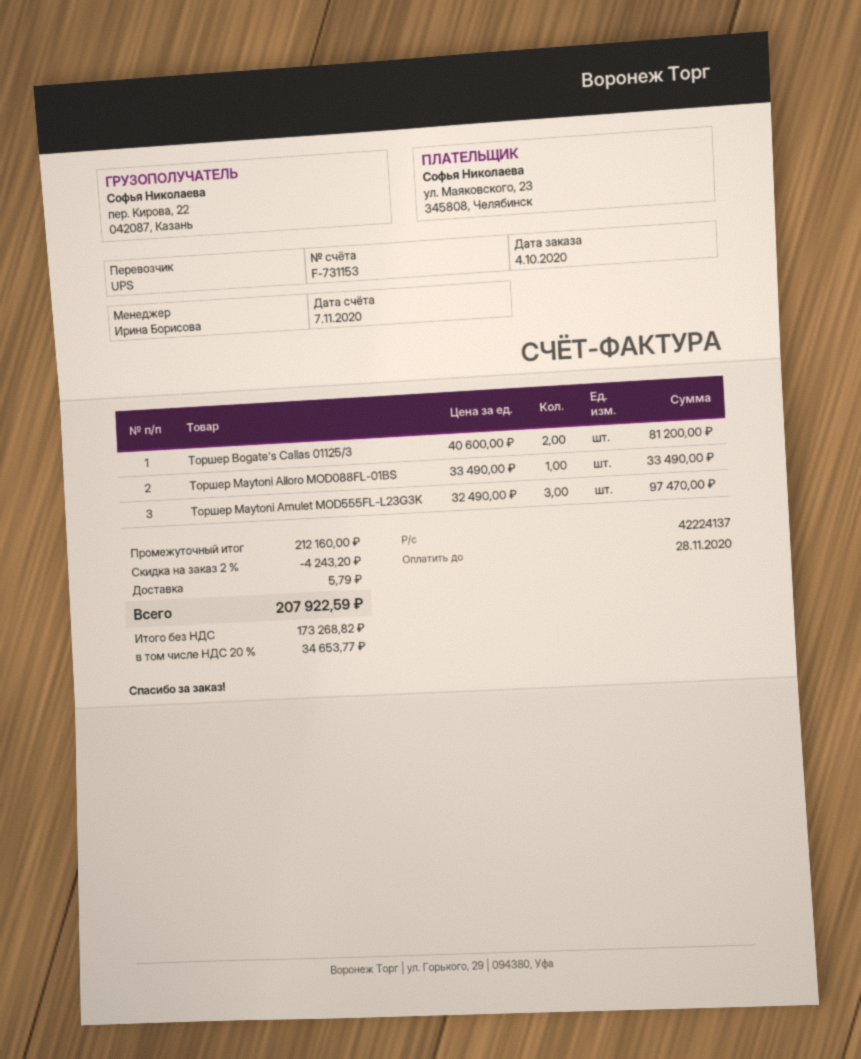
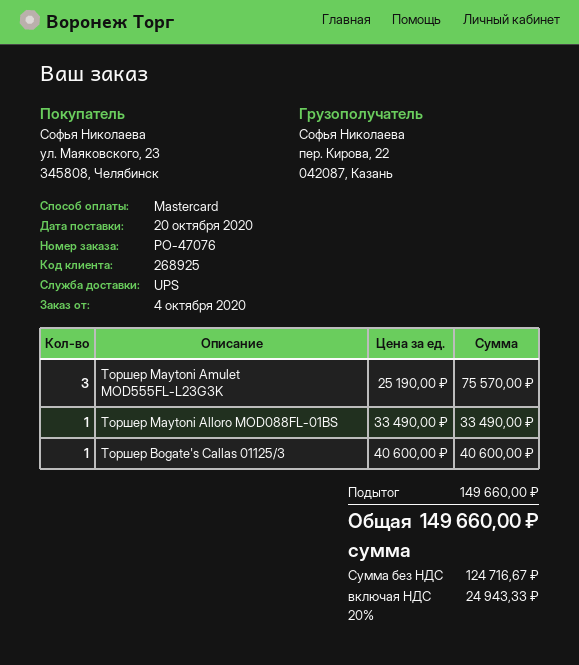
Торшер Bogate's Callas 01125/3: 2 x 40600.00 = 81200.00 -> 1 x 40600.00 = 40600.00
Торшер Maytoni Amulet MOD555FL-L23G3K: 3 x 32490.00 = 97470.00 -> 3 x 25190.00 = 75570.00
subtotal: 212160.00 -> 149660.00
discount: 2% = 4243.20 -> none
shipping: 5.79 -> none
net: 173268.82 -> 124716.67
tax: 20% = 34653.77 -> 20% = 24943.33
total: 207922.59 -> 149660.00

